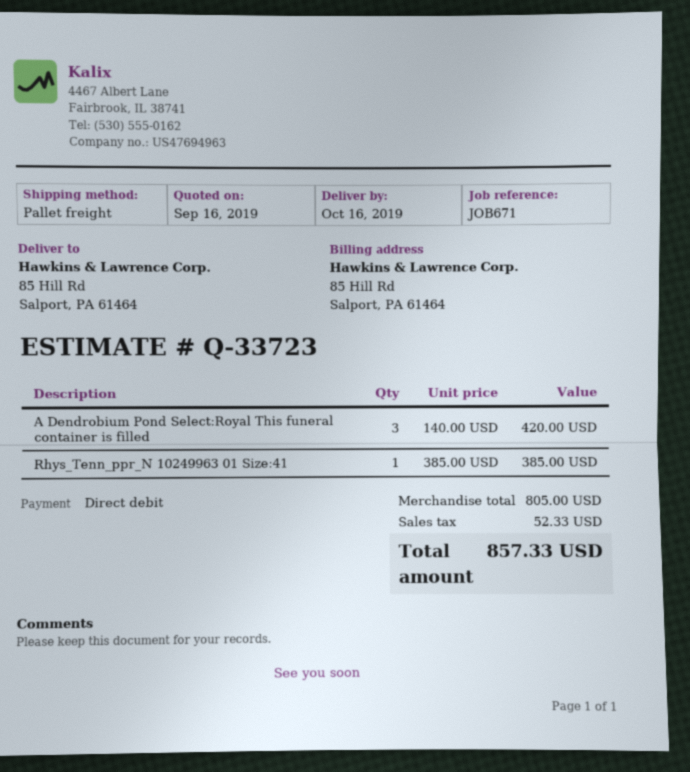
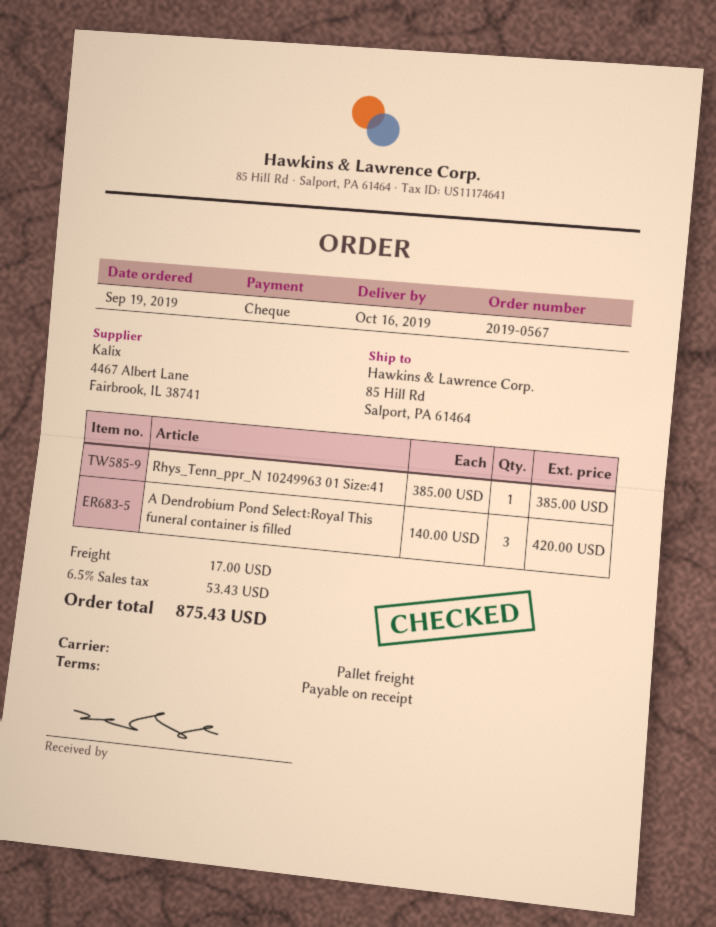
payment method: direct debit -> cheque
shipping: none -> 17.00
tax: 52.33 -> 53.43
total: 857.33 -> 875.43

